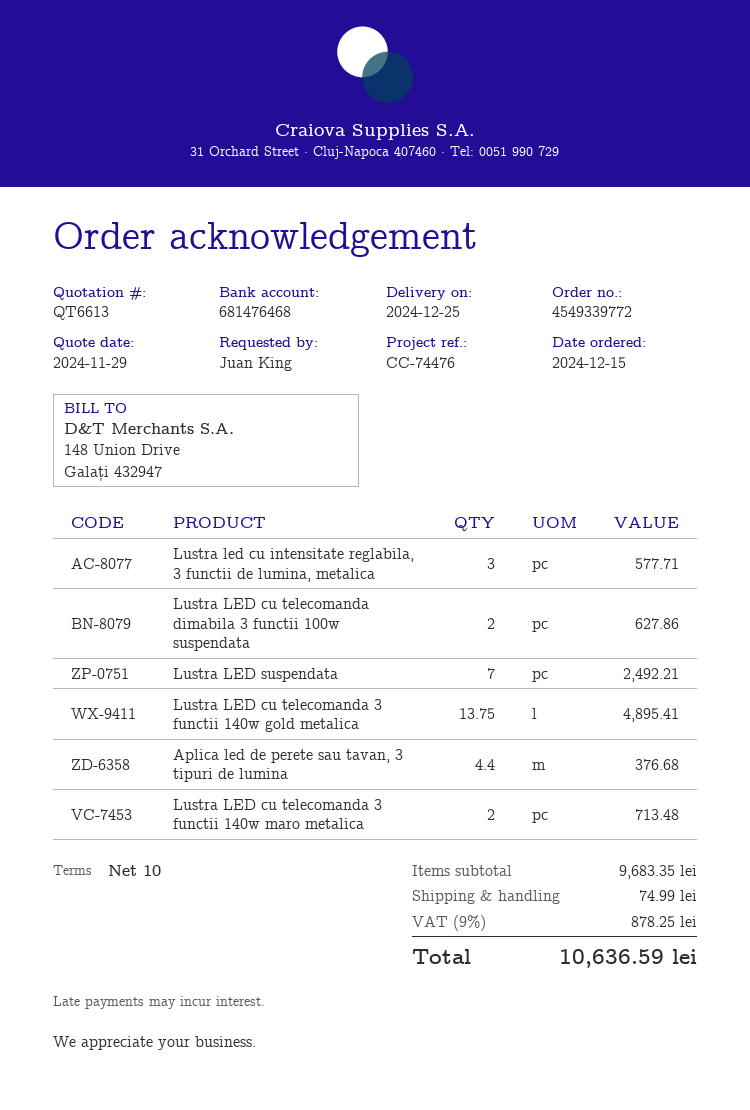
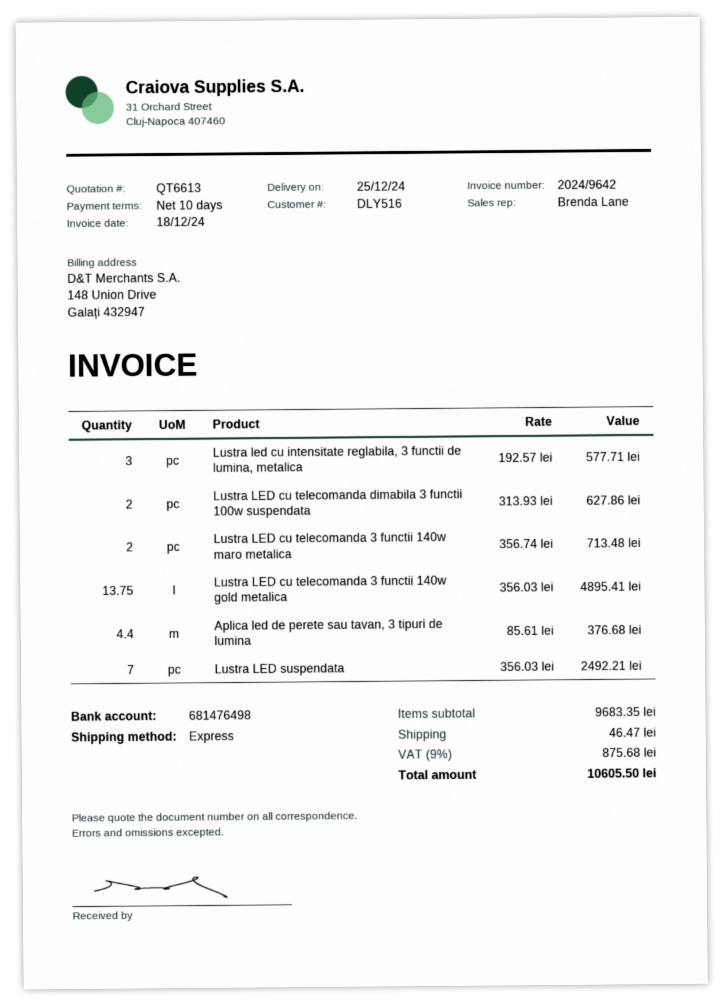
bank account: 681476468 -> 681476498
shipping: 74.99 -> 46.47
tax: 9% = 878.25 -> 9% = 875.68
total: 10636.59 -> 10605.50

